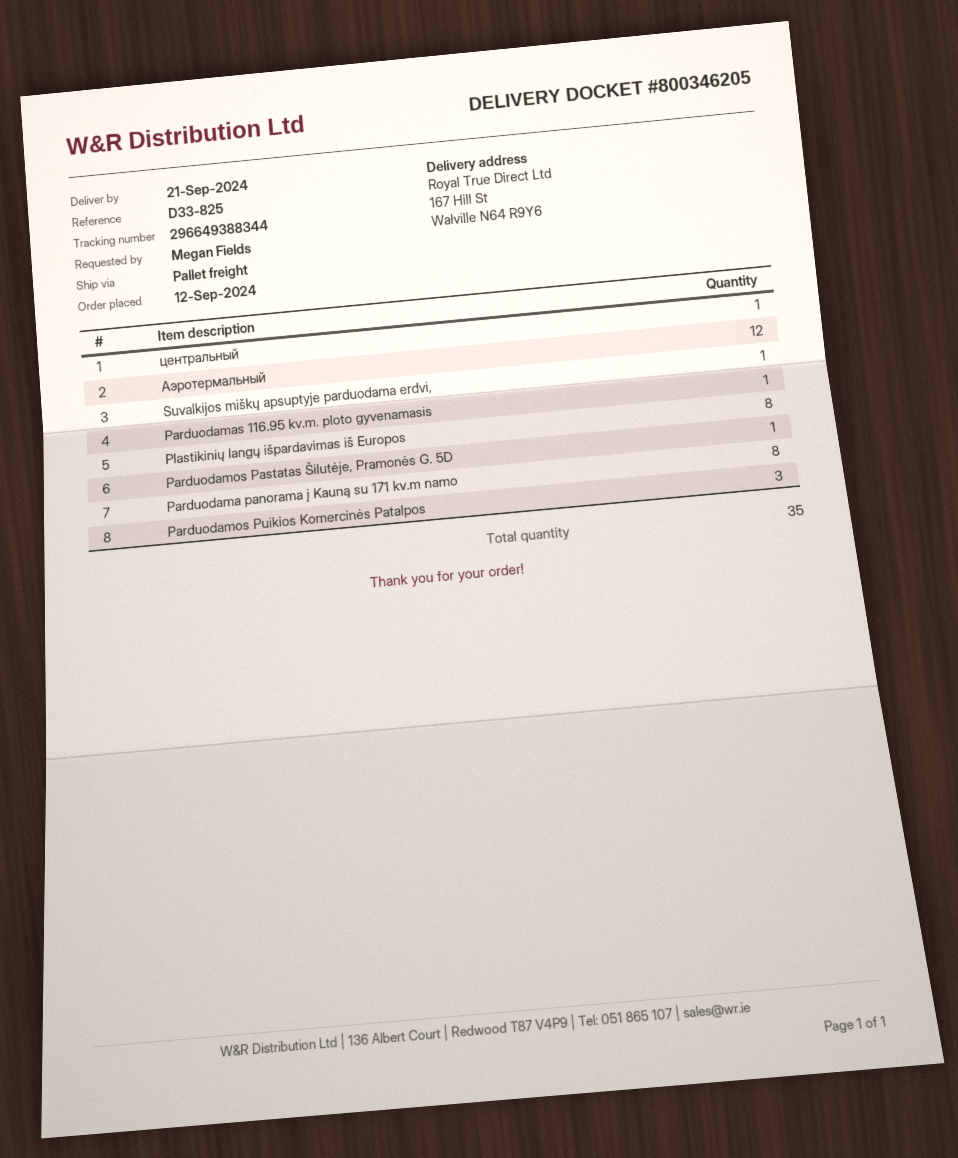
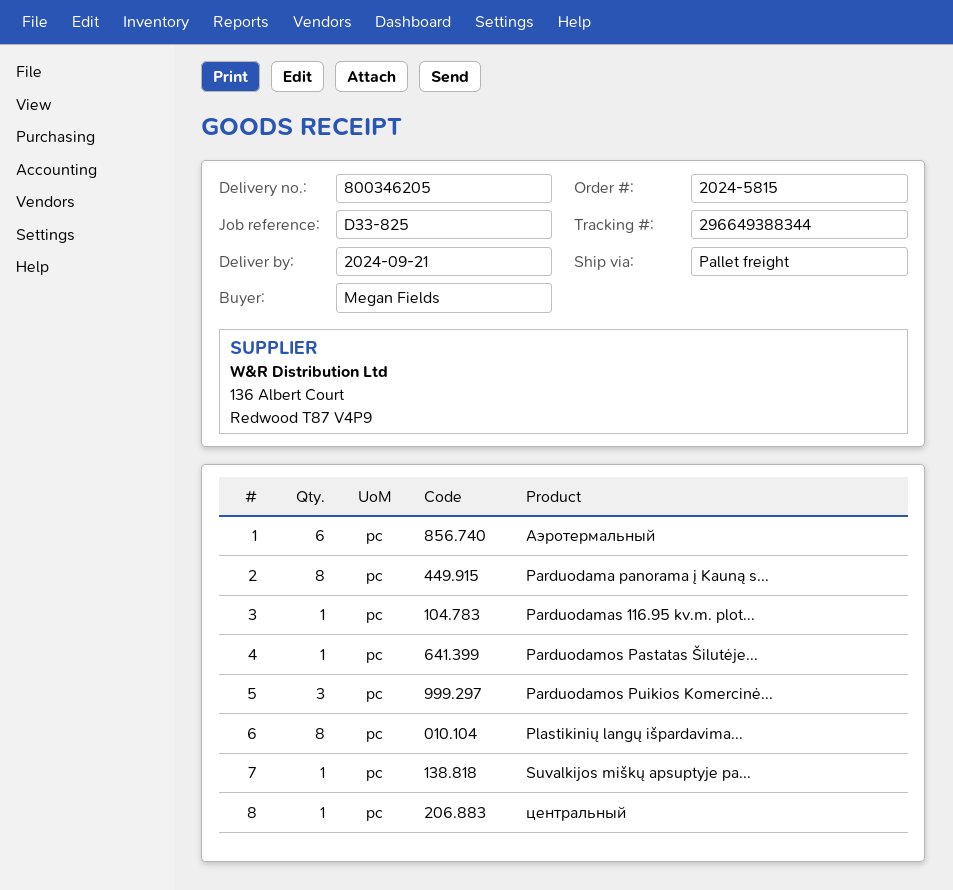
Aэротермальный: 12 -> 6

